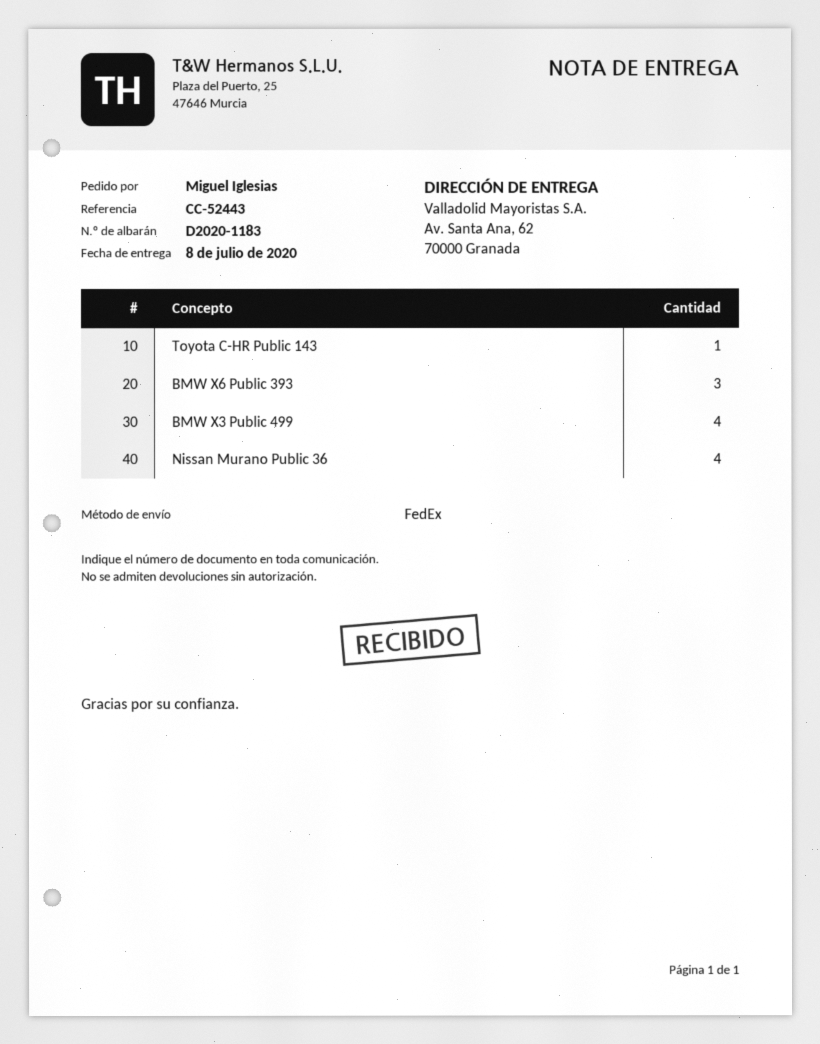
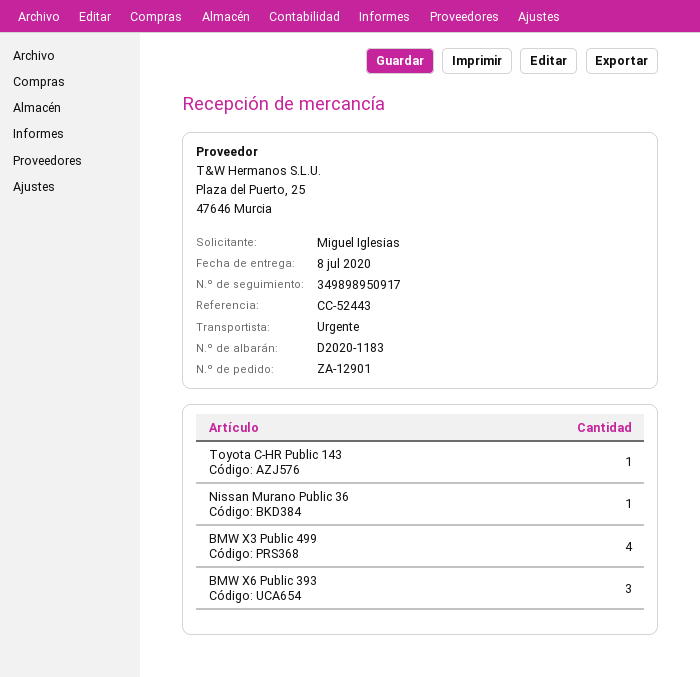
shipping method: FedEx -> express
Nissan Murano Public 36: 4 -> 1

